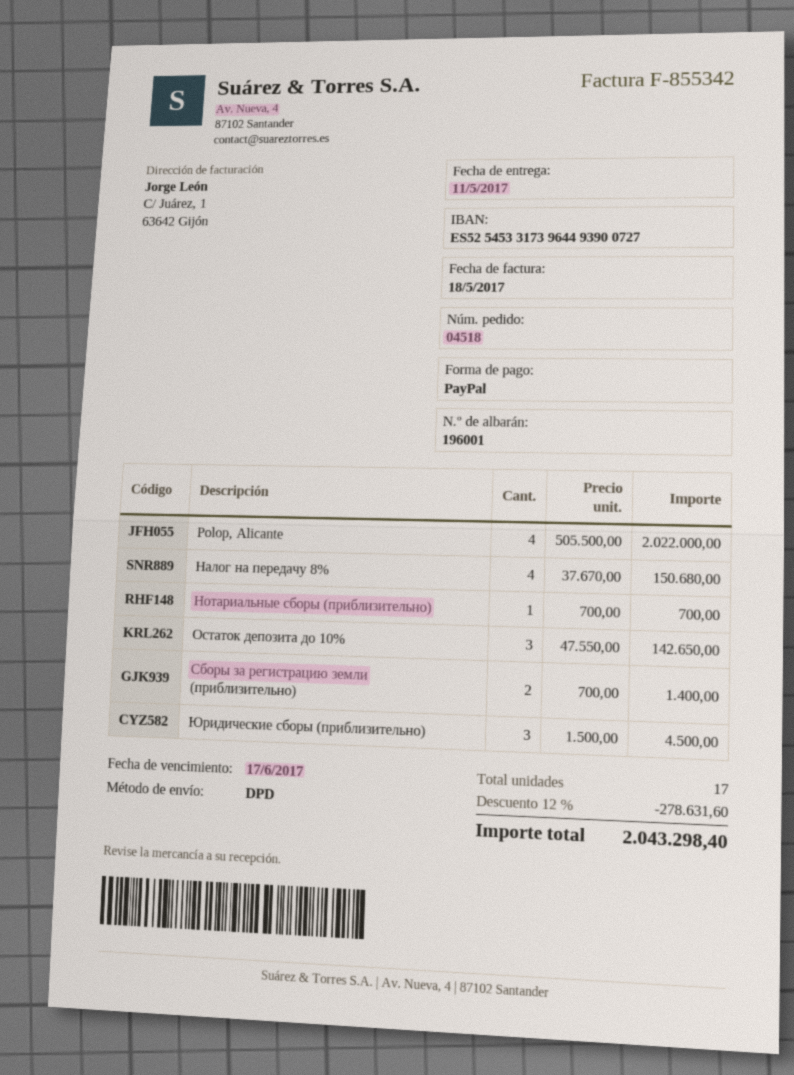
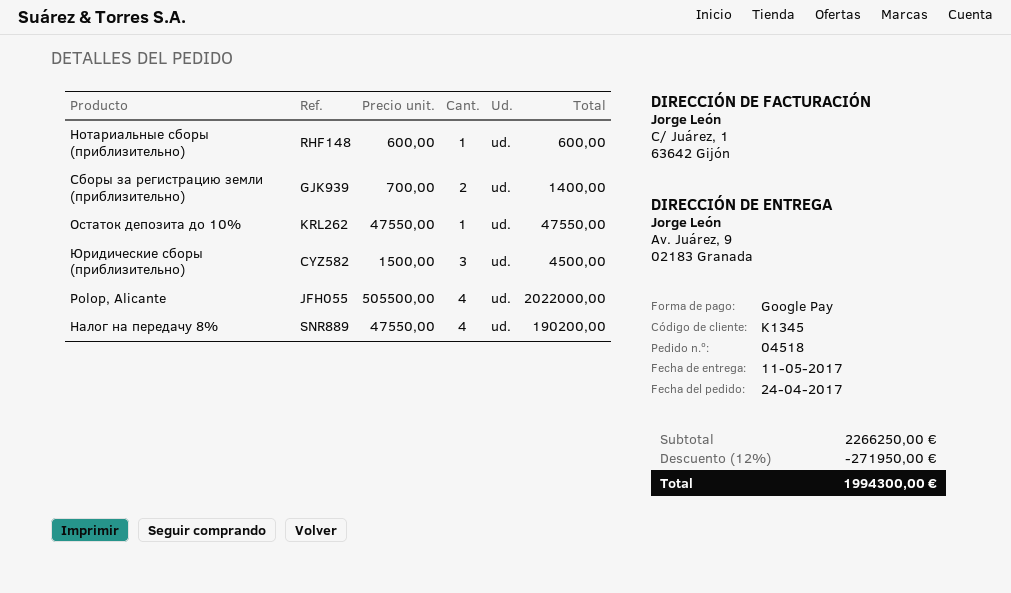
payment method: PayPal -> Google Pay
Налог на передачу 8%: 4 x 37670.00 = 150680.00 -> 4 x 47550.00 = 190200.00
Нотариальные сборы (приблизительно): 1 x 700.00 = 700.00 -> 1 x 600.00 = 600.00
Остаток депозита до 10%: 3 x 47550.00 = 142650.00 -> 1 x 47550.00 = 47550.00
discount: 12% = 278631.60 -> 12% = 271950.00
total: 2043298.40 -> 1994300.00

